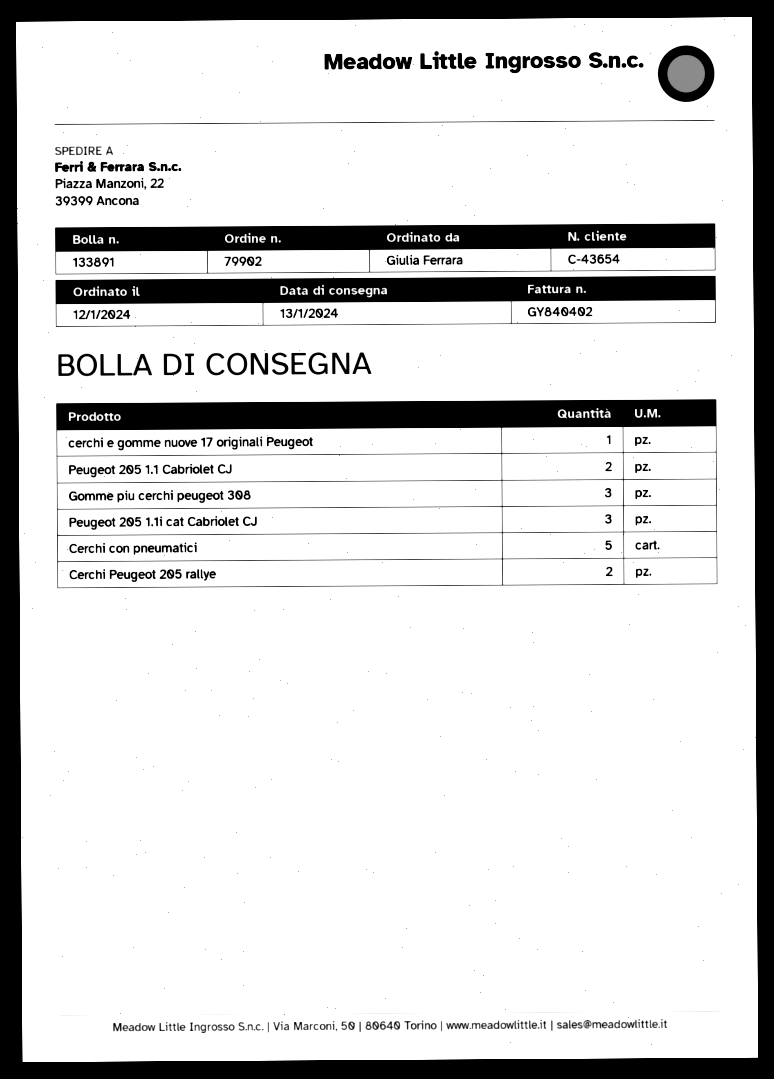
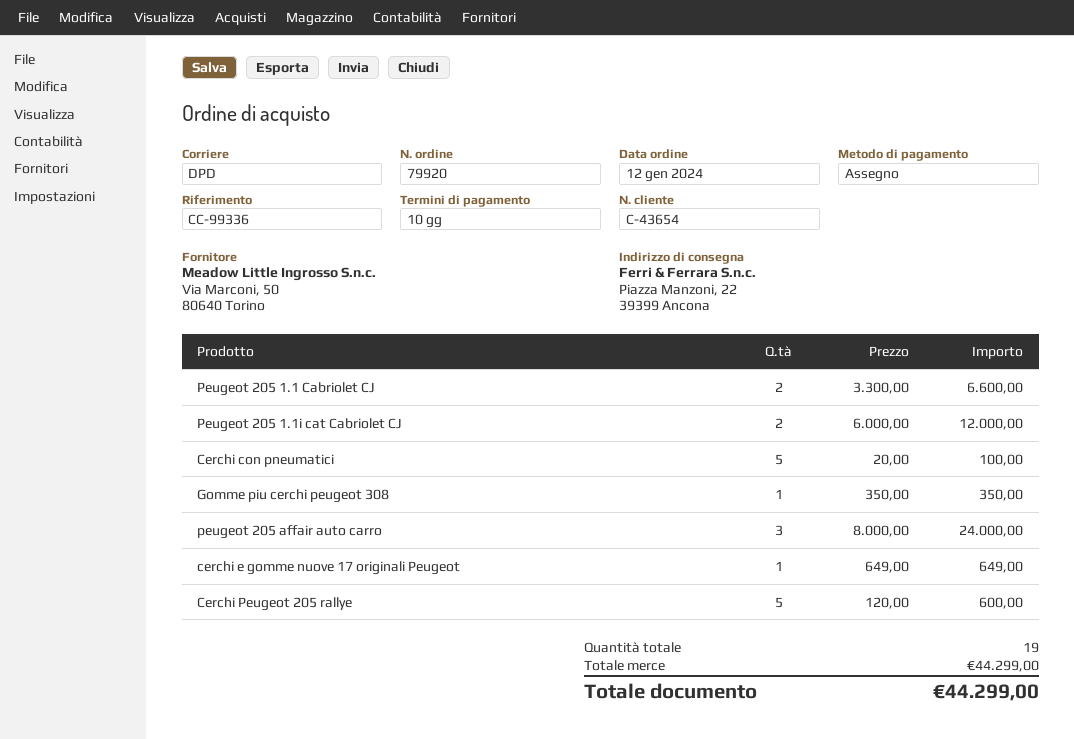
order number: 79902 -> 79920
Gomme piu cerchi peugeot 308: 3 -> 1
Peugeot 205 1.1i cat Cabriolet CJ: 3 -> 2
Cerchi Peugeot 205 rallye: 2 -> 5
peugeot 205 affair auto carro: none -> 3

